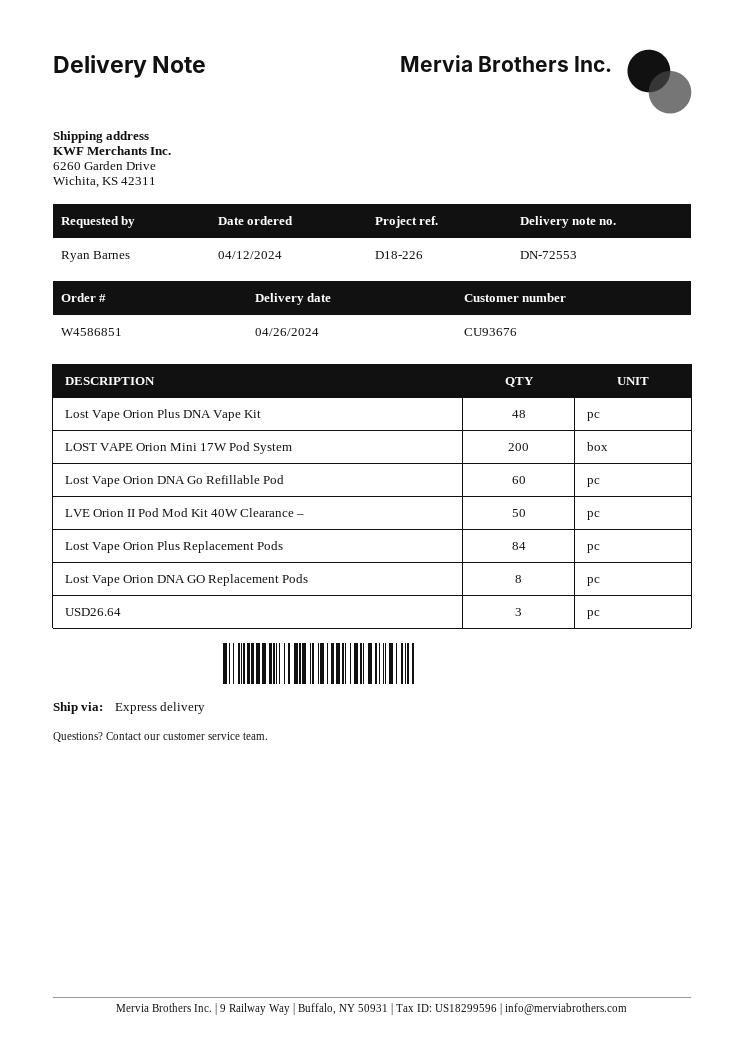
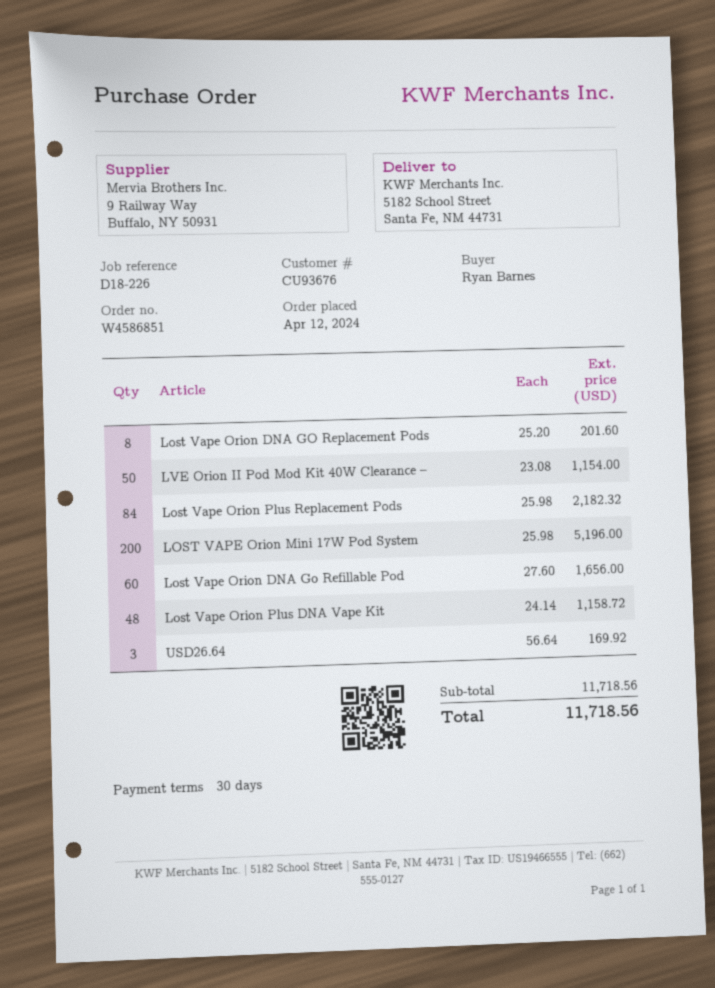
ship to: 6260 Garden Drive, Wichita, KS 42311 -> 5182 School Street, Santa Fe, NM 44731

